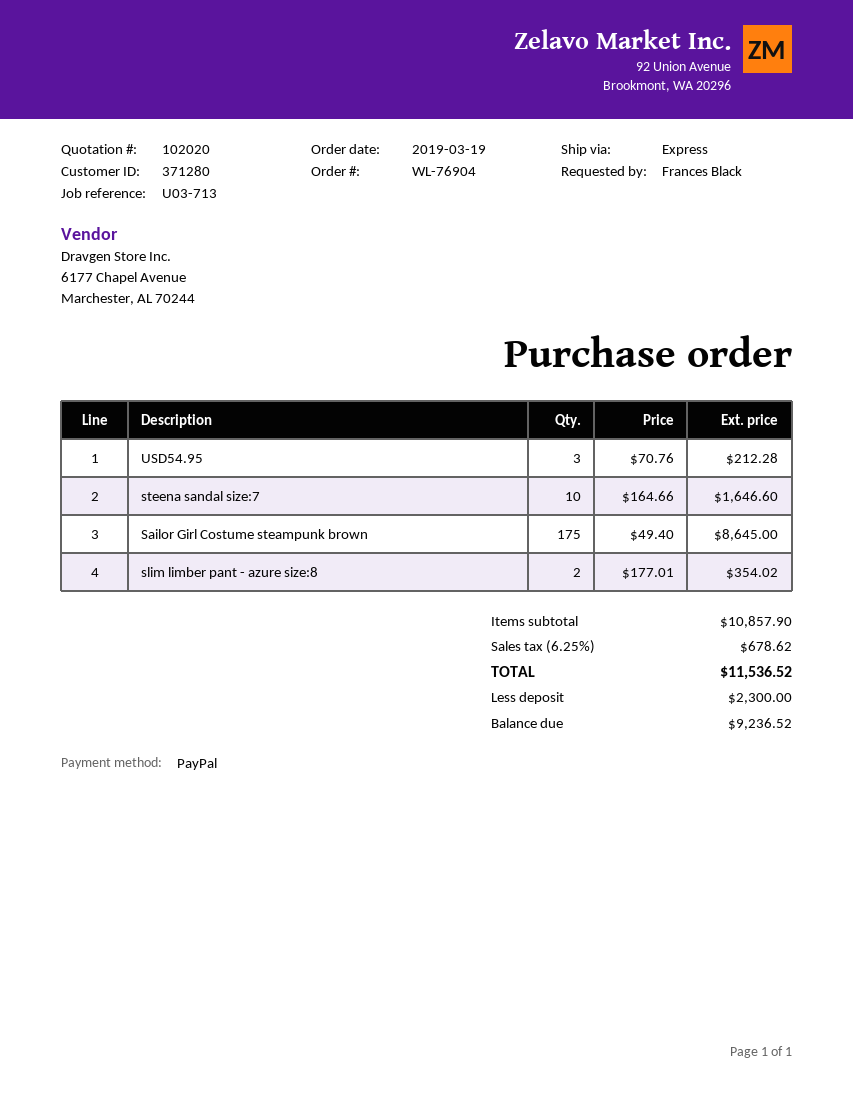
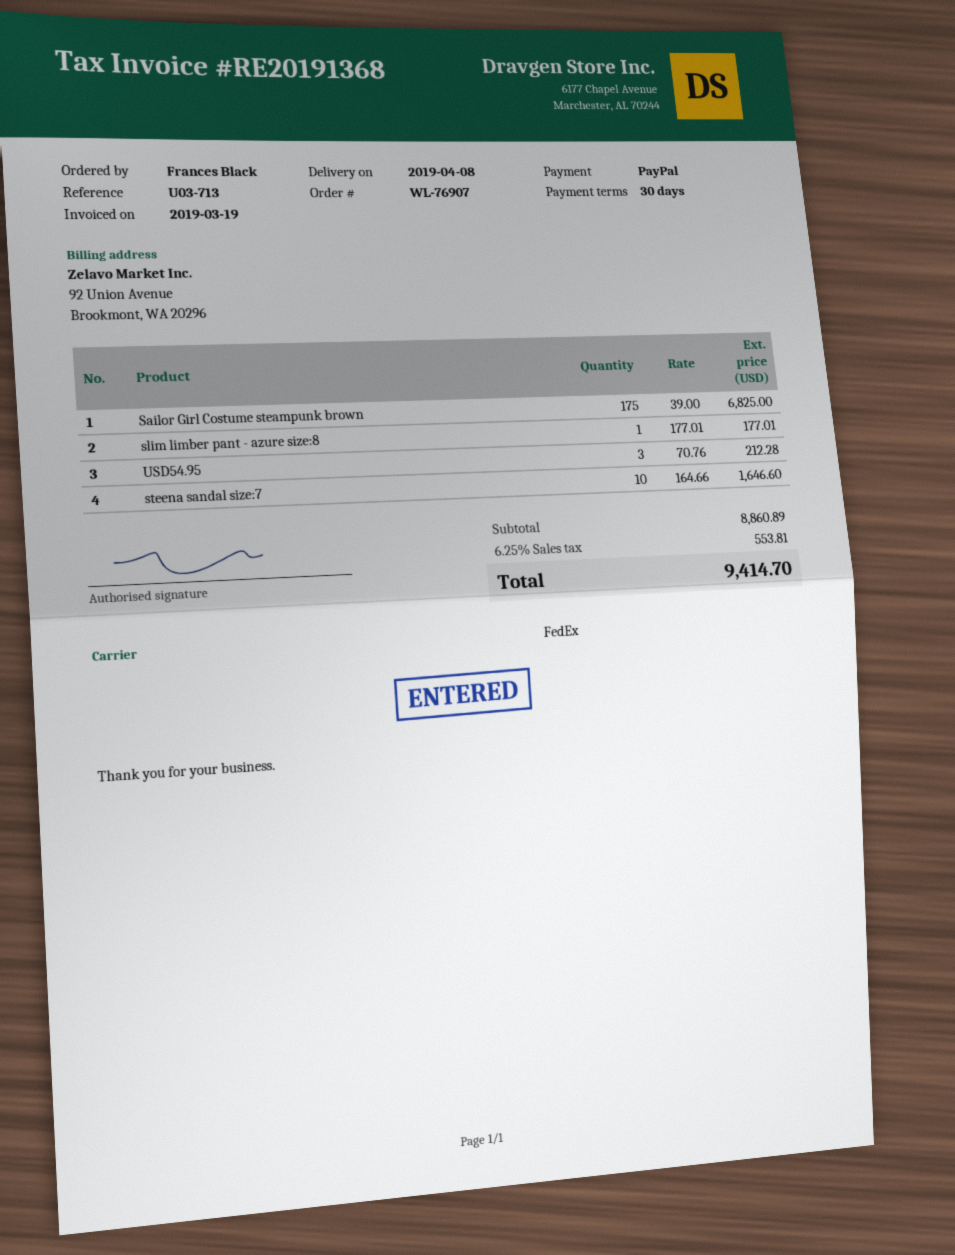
order number: WL-76904 -> WL-76907
shipping method: express -> FedEx
Sailor Girl Costume steampunk brown: 175 x 49.40 = 8645.00 -> 175 x 39.00 = 6825.00
slim limber pant - azure size:8: 2 x 177.01 = 354.02 -> 1 x 177.01 = 177.01
subtotal: 10857.90 -> 8860.89
tax: 6.25% = 678.62 -> 6.25% = 553.81
total: 11536.52 -> 9414.70

